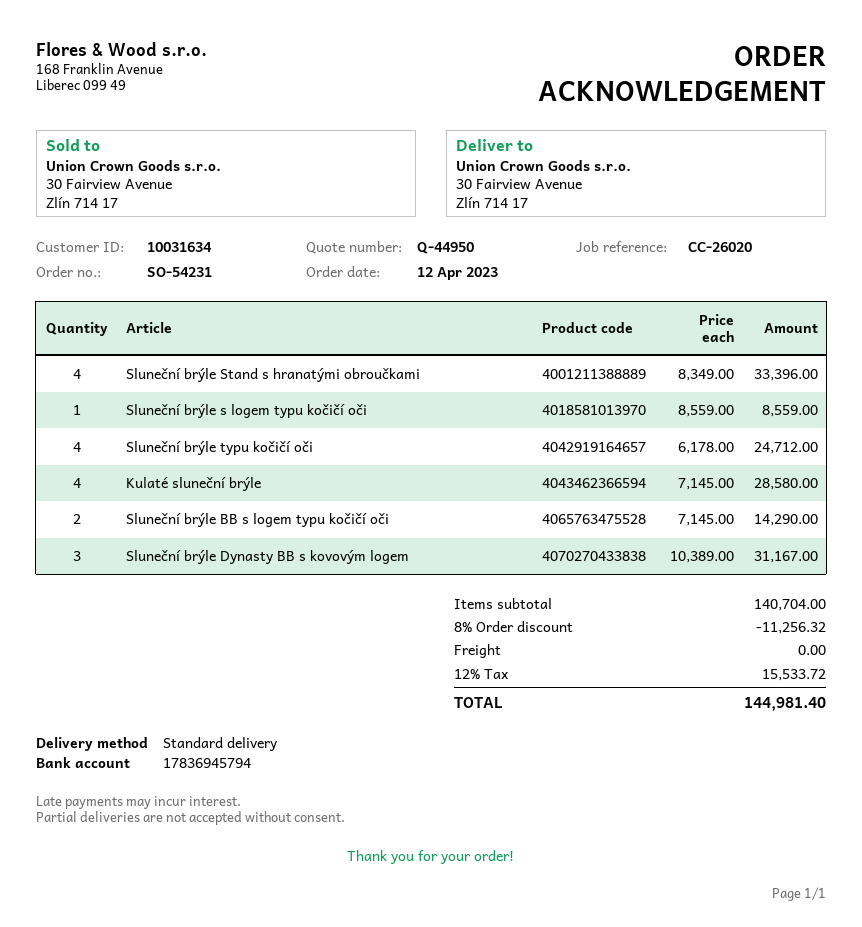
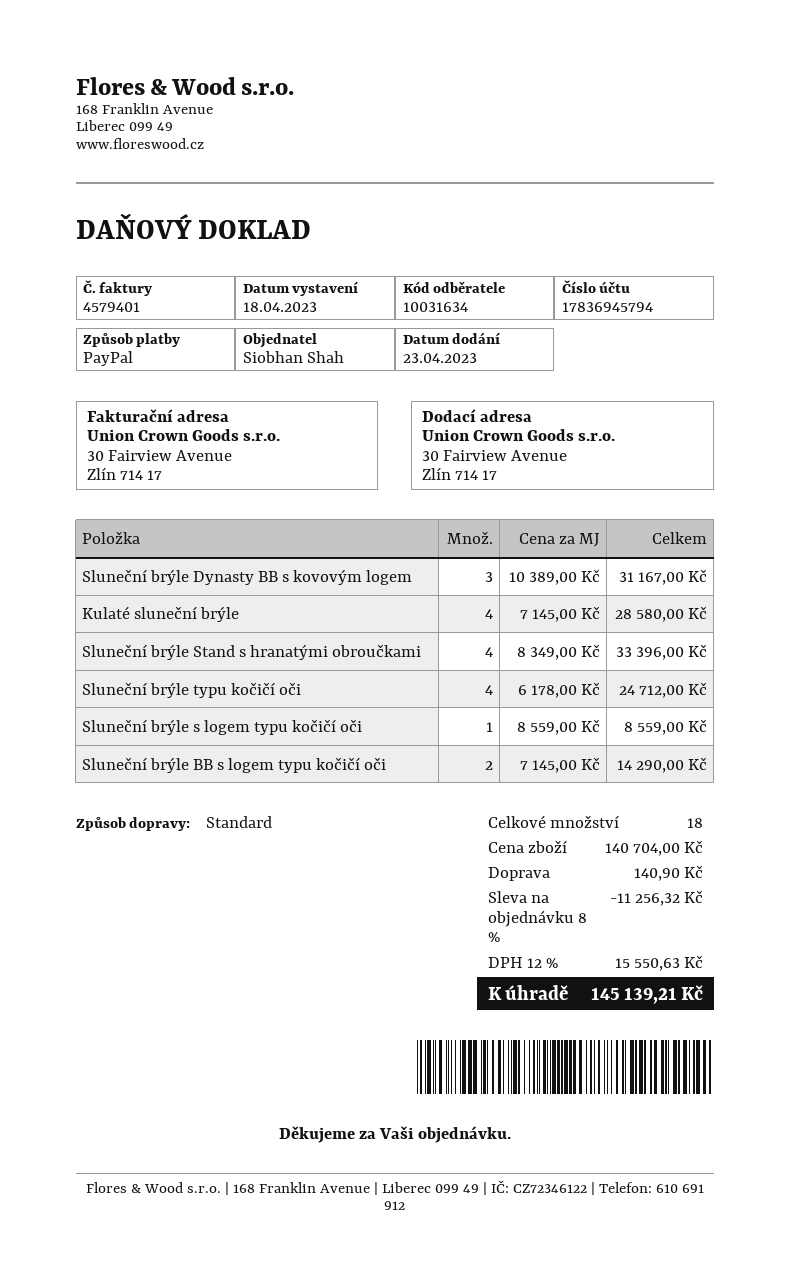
shipping: 0.00 -> 140.90
tax: 12% = 15533.72 -> 12% = 15550.63
total: 144981.40 -> 145139.21

